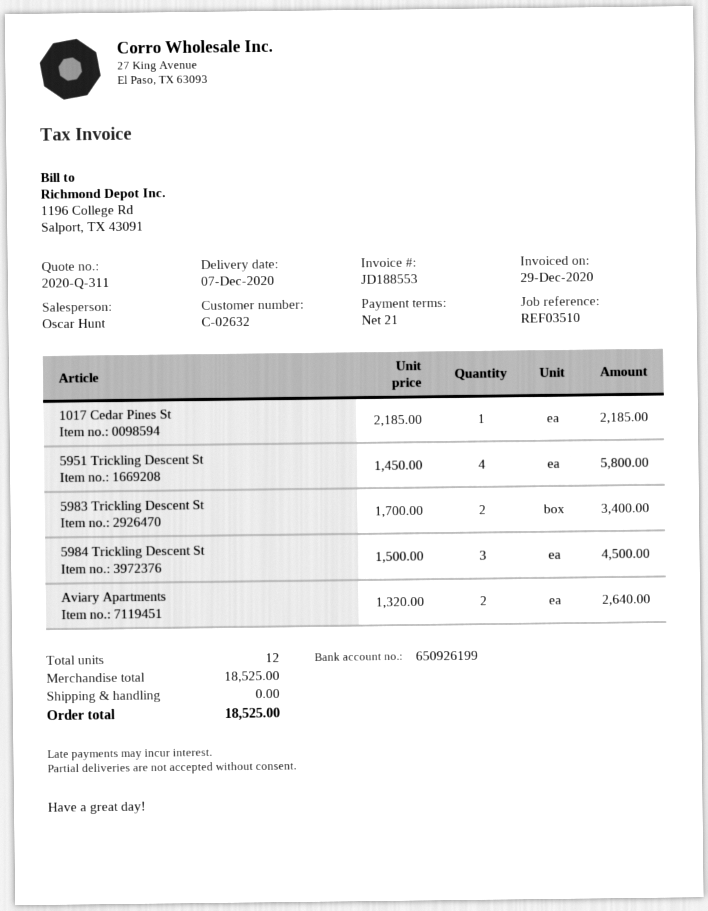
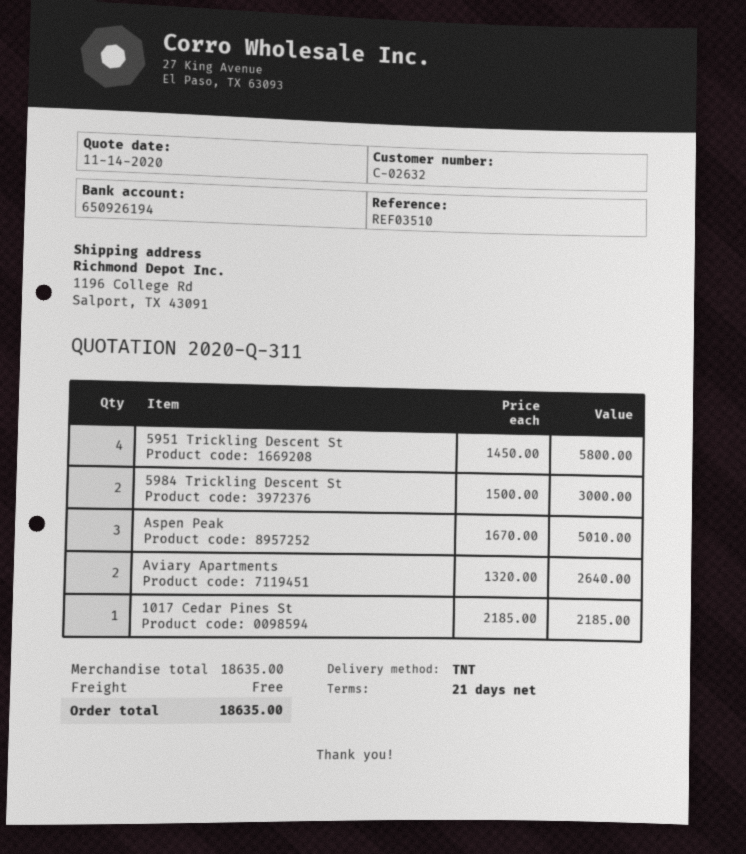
bank account: 650926199 -> 650926194
5983 Trickling Descent St: 2 x 1700.00 = 3400.00 -> none
5984 Trickling Descent St: 3 x 1500.00 = 4500.00 -> 2 x 1500.00 = 3000.00
Aspen Peak: none -> 3 x 1670.00 = 5010.00
subtotal: 18525.00 -> 18635.00
total: 18525.00 -> 18635.00

